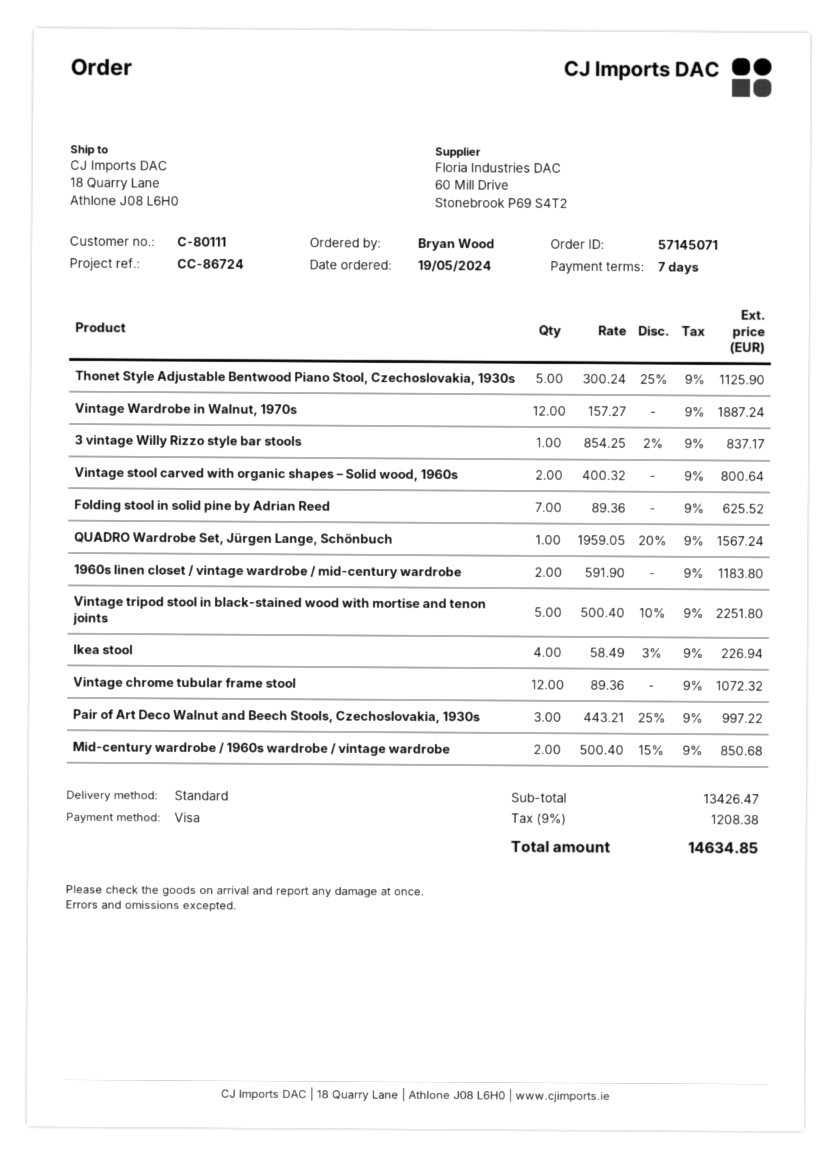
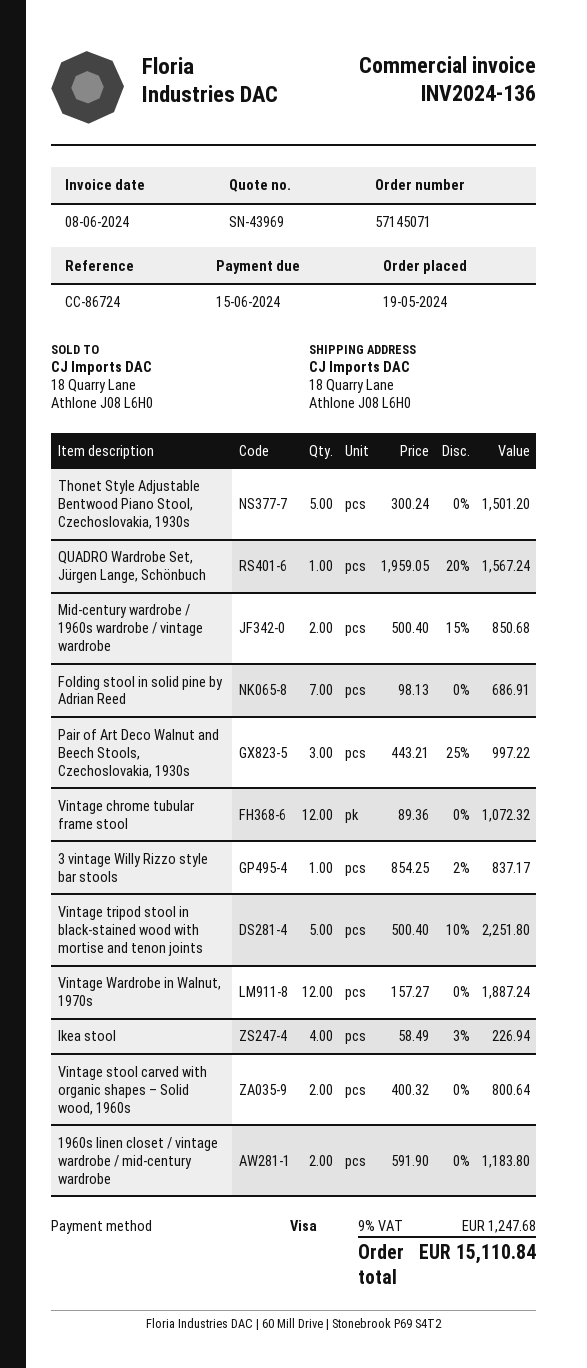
Thonet Style Adjustable Bentwood Piano Stool, Czechoslovakia, 1930s: 5 x 300.24 - 25% = 1125.90 -> 5 x 300.24 = 1501.20
Folding stool in solid pine by Adrian Reed: 7 x 89.36 = 625.52 -> 7 x 98.13 = 686.91
tax: 9% = 1208.38 -> 9% = 1247.68
total: 14634.85 -> 15110.84

